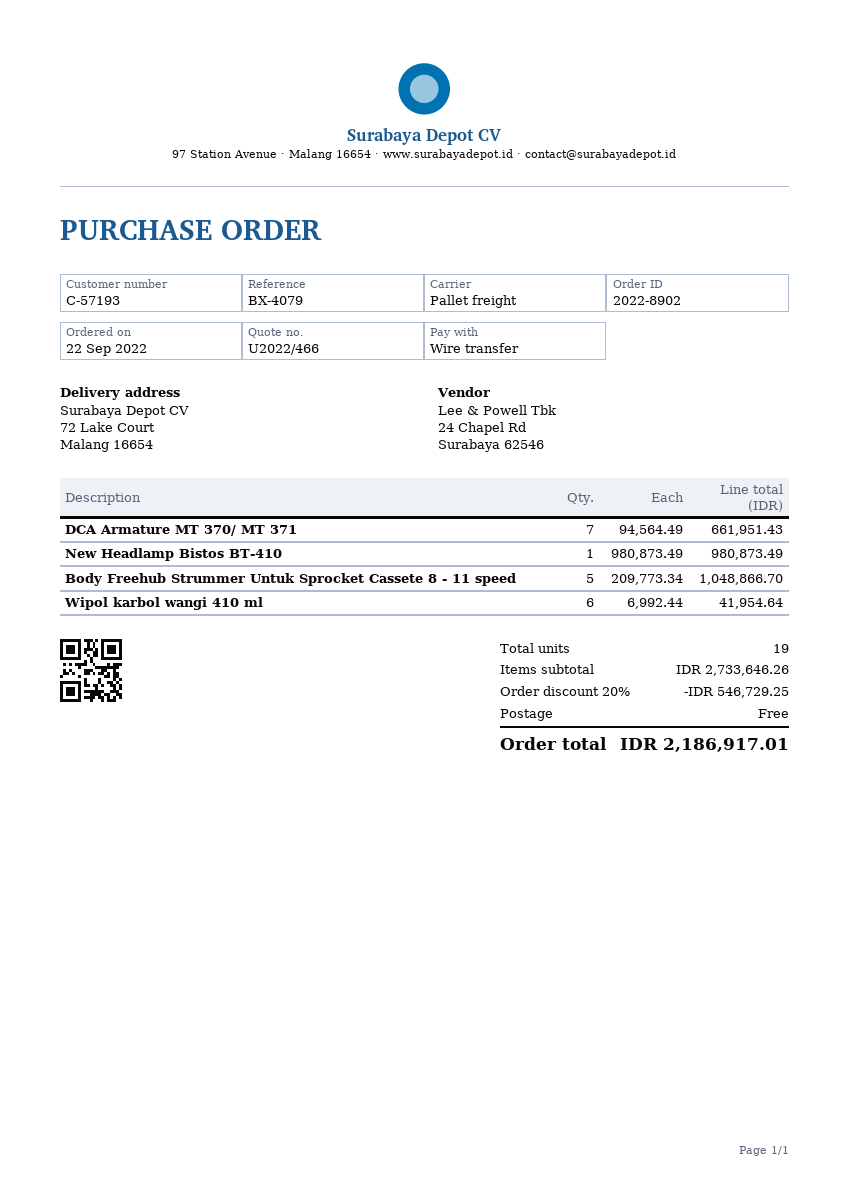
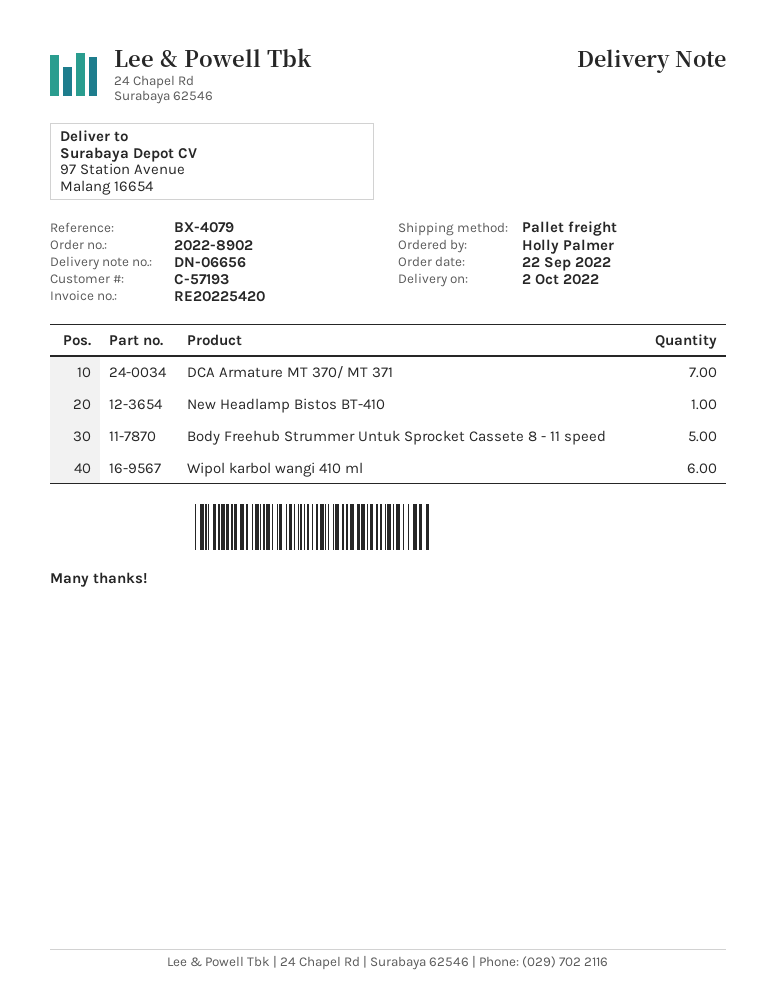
ship to: 72 Lake Court, Malang 16654 -> 97 Station Avenue, Malang 16654

